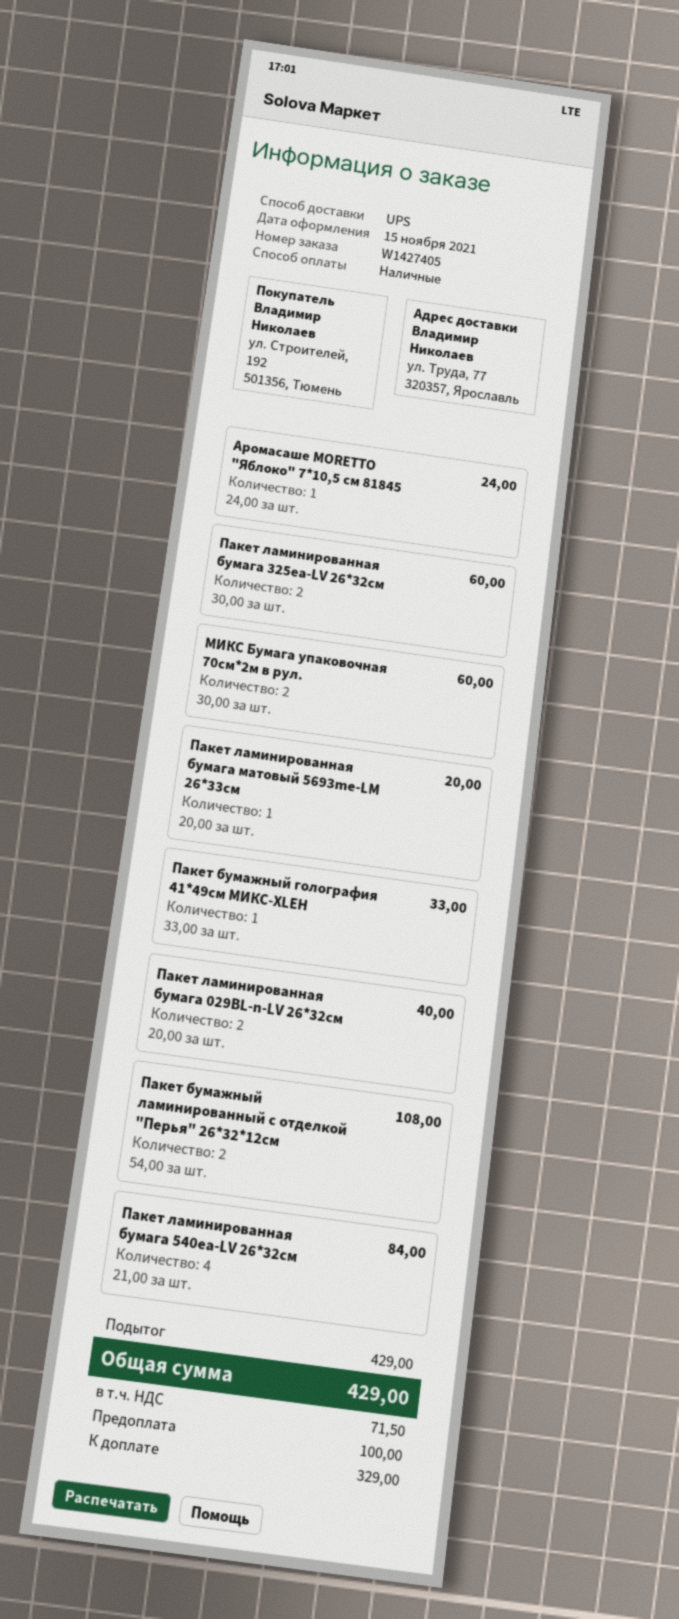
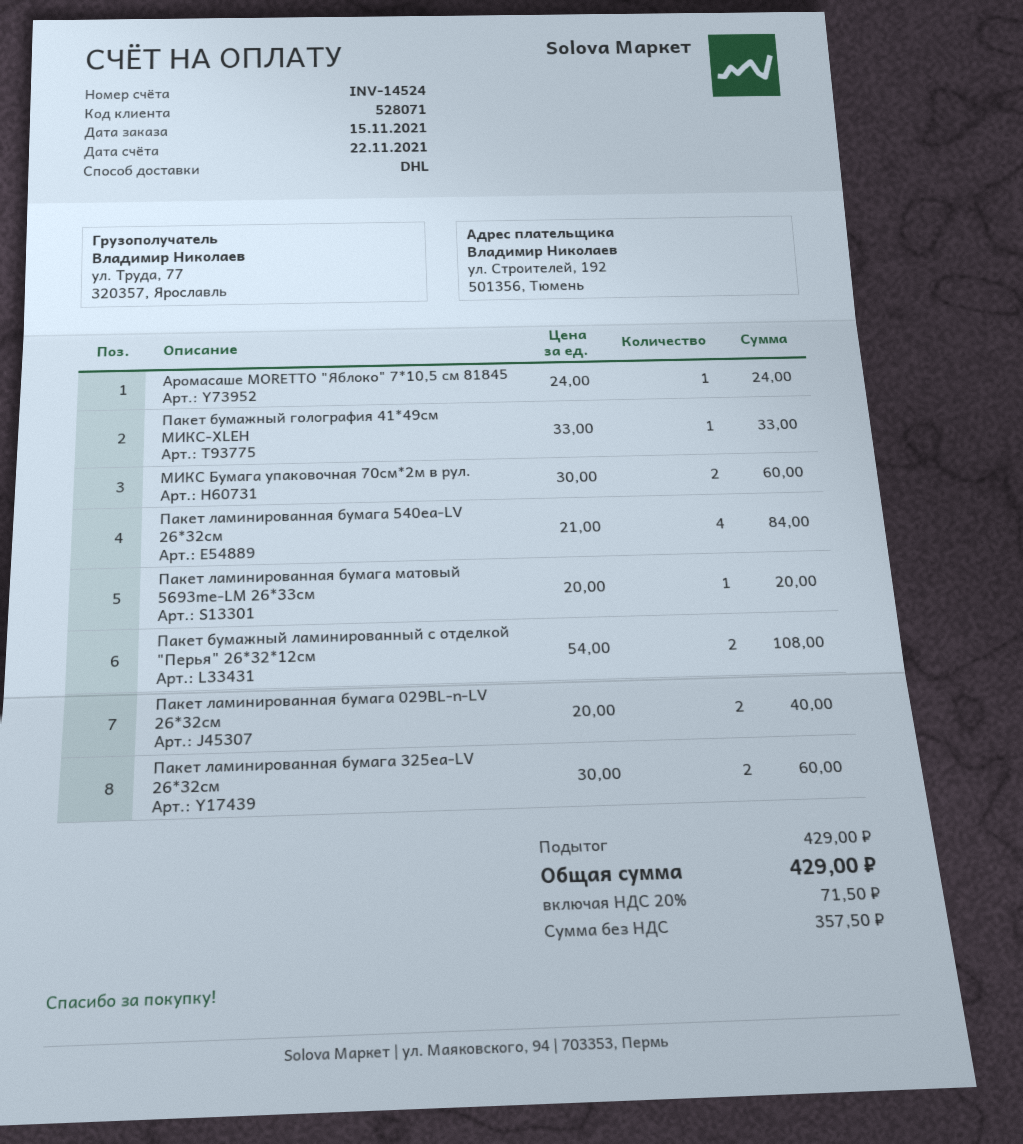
shipping method: UPS -> DHL

